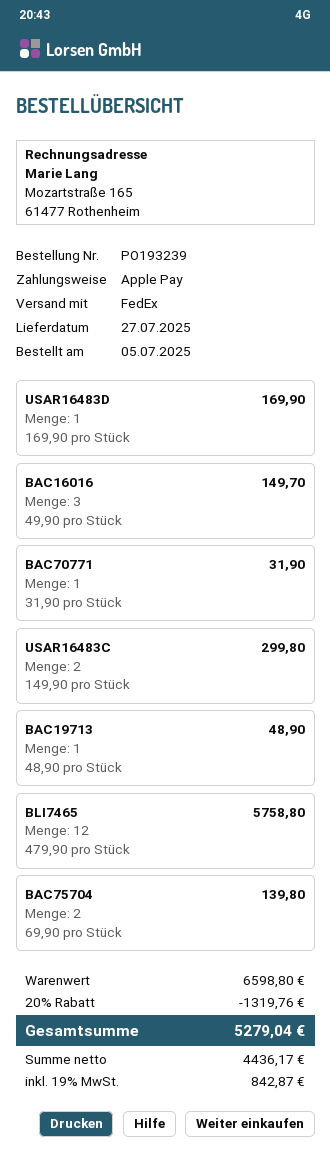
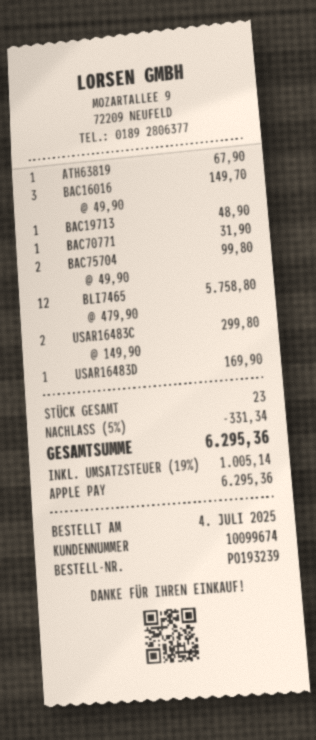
order date: 2025-07-05 -> 2025-07-04
BAC75704: 2 x 69.90 = 139.80 -> 2 x 49.90 = 99.80
ATH63819: none -> 1 x 67.90 = 67.90
discount: 20% = 1319.76 -> 5% = 331.34
tax: 19% = 842.87 -> 19% = 1005.14
total: 5279.04 -> 6295.36

